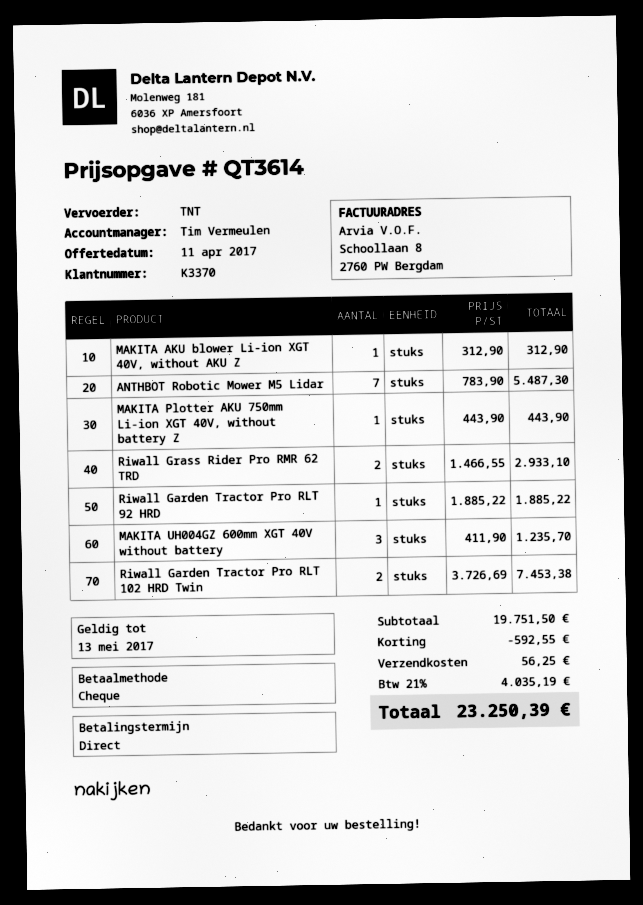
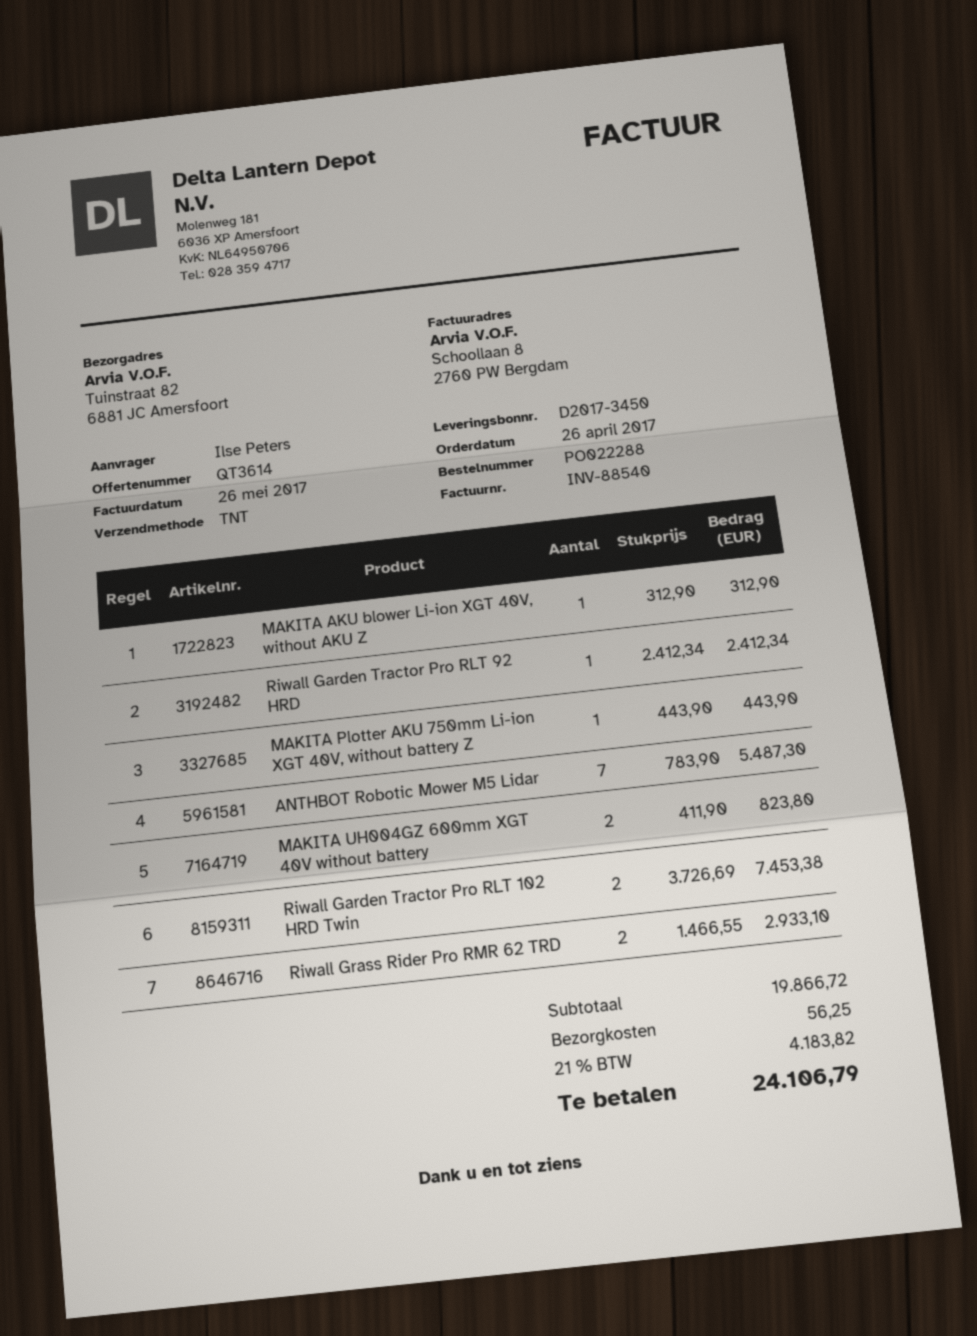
Riwall Garden Tractor Pro RLT 92 HRD: 1 x 1885.22 = 1885.22 -> 1 x 2412.34 = 2412.34
MAKITA UH004GZ 600mm XGT 40V without battery: 3 x 411.90 = 1235.70 -> 2 x 411.90 = 823.80
subtotal: 19751.50 -> 19866.72
discount: 592.55 -> none
tax: 21% = 4035.19 -> 21% = 4183.82
total: 23250.39 -> 24106.79

